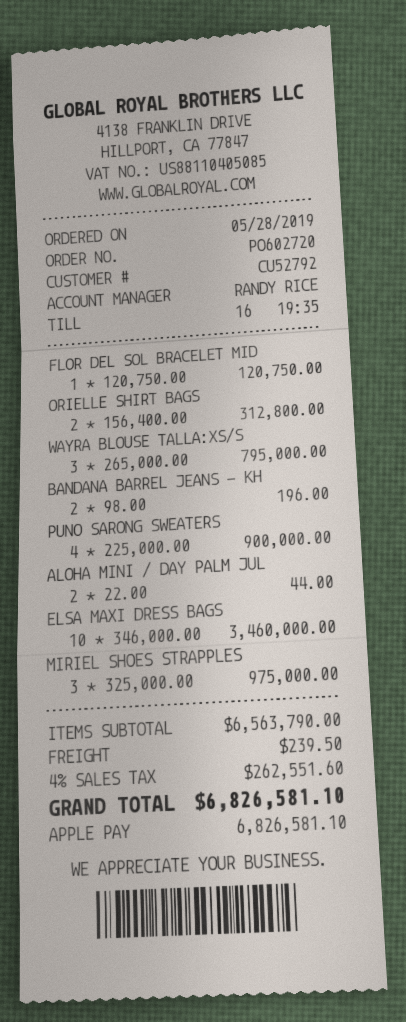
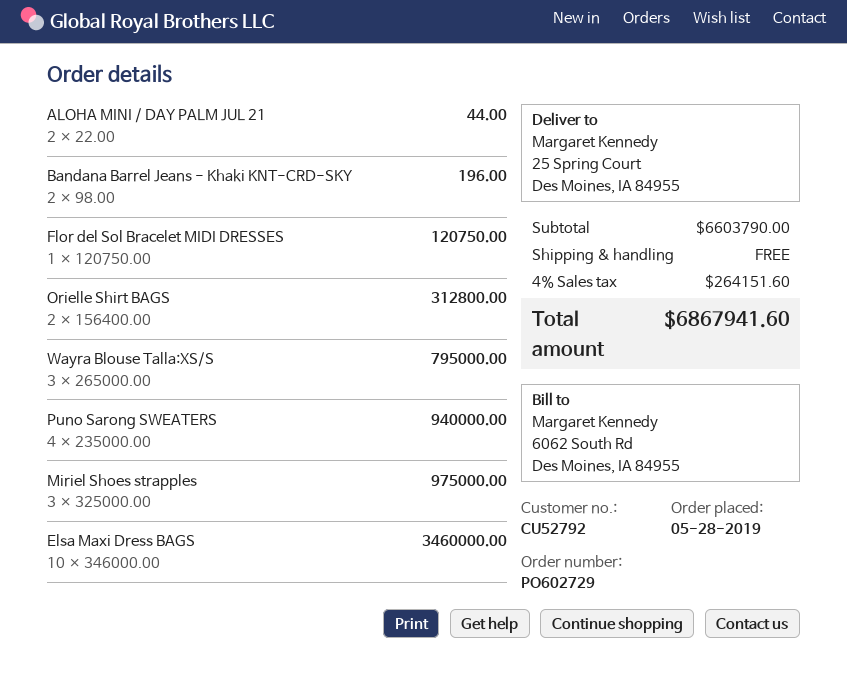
order number: PO602720 -> PO602729
PUNO SARONG SWEATERS: 4 x 225000.00 = 900000.00 -> 4 x 235000.00 = 940000.00
subtotal: 6563790.00 -> 6603790.00
shipping: 239.50 -> 0.00
tax: 4% = 262551.60 -> 4% = 264151.60
total: 6826581.10 -> 6867941.60

